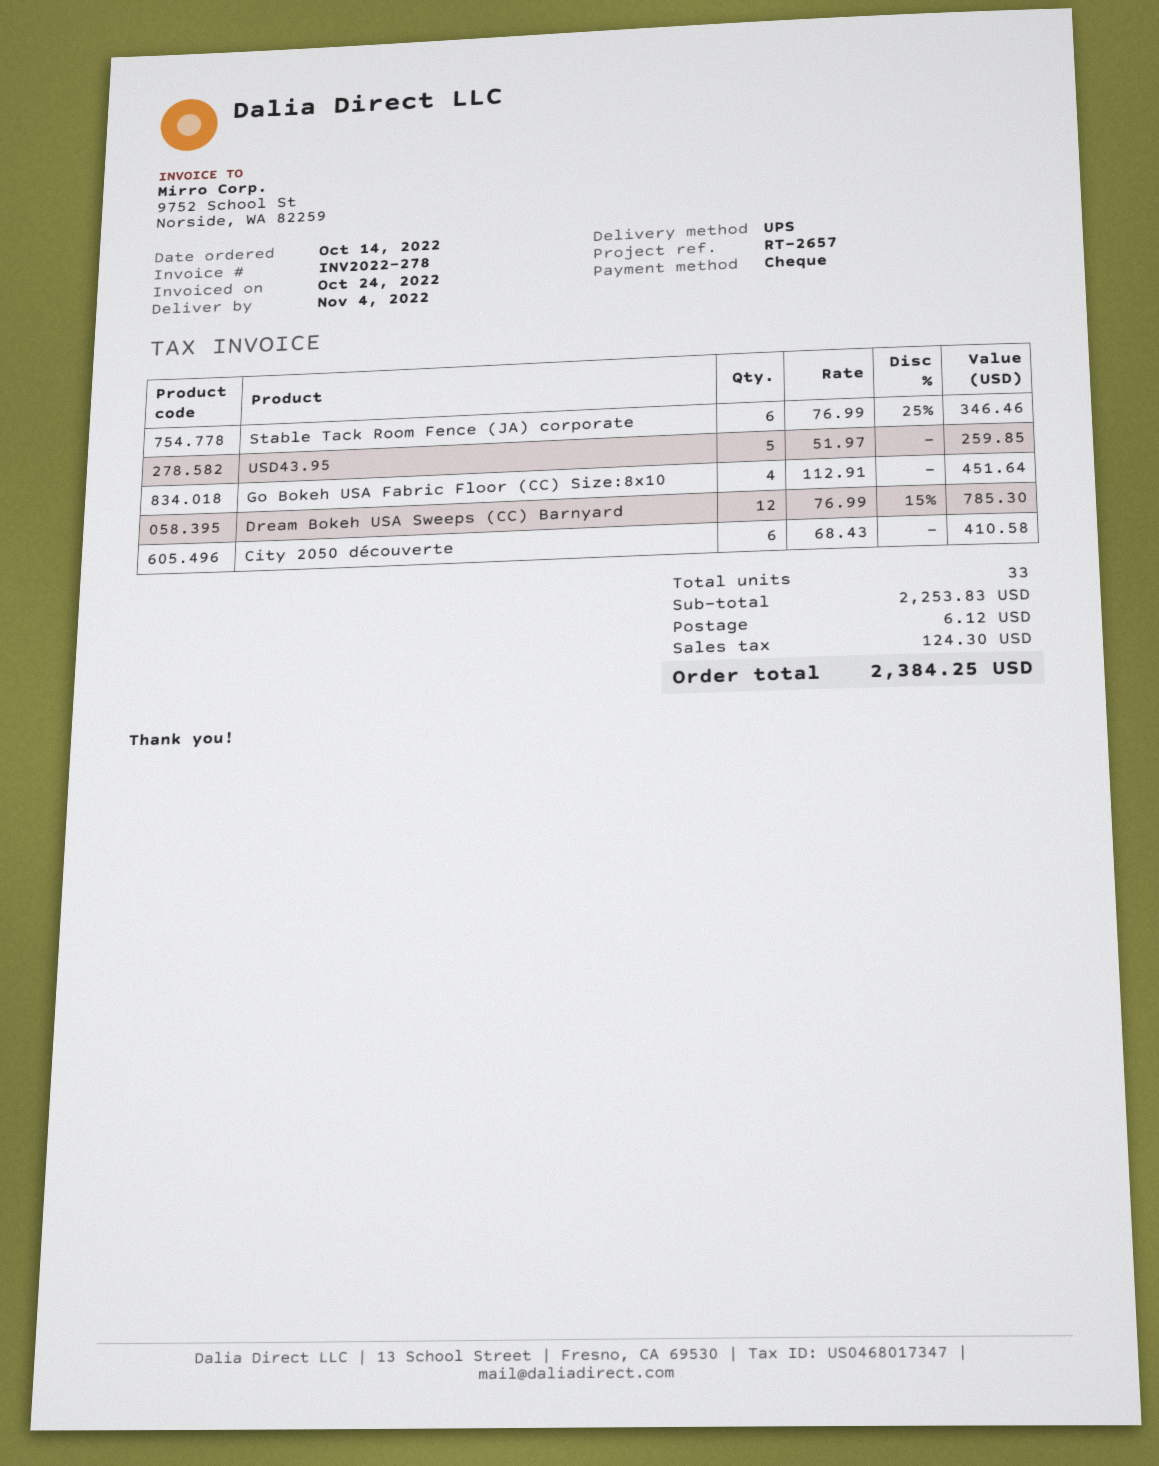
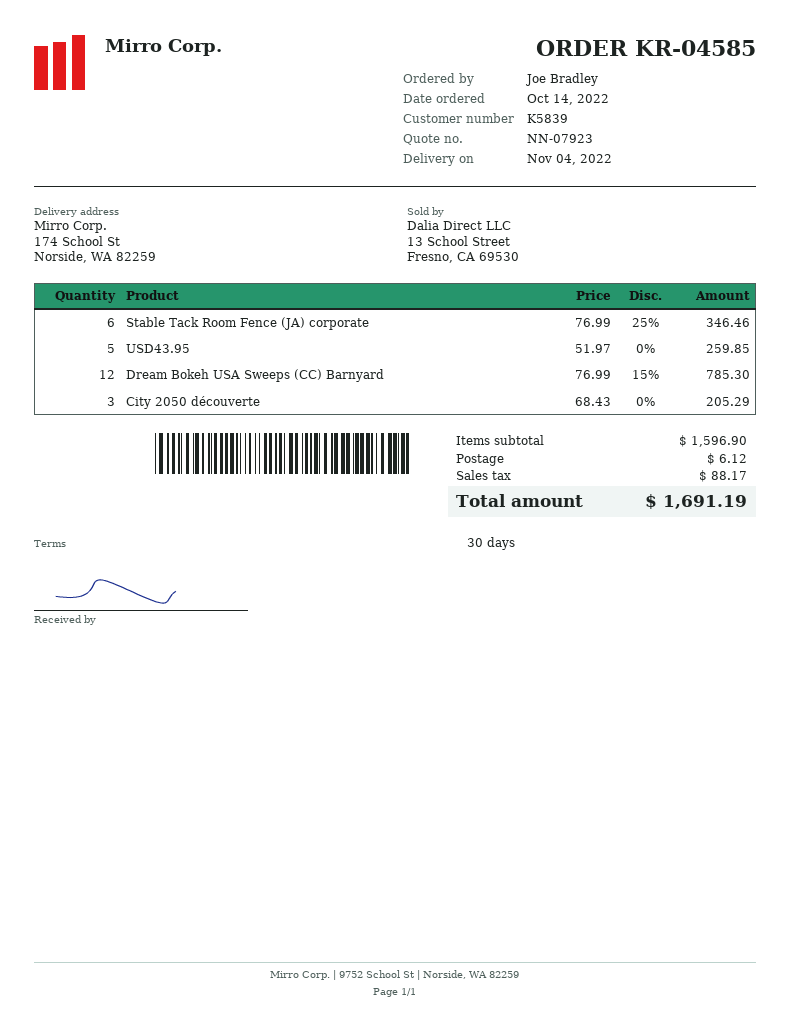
Go Bokeh USA Fabric Floor (CC) Size:8x10: 4 x 112.91 = 451.64 -> none
City 2050 découverte: 6 x 68.43 = 410.58 -> 3 x 68.43 = 205.29
subtotal: 2253.83 -> 1596.90
tax: 124.30 -> 88.17
total: 2384.25 -> 1691.19

